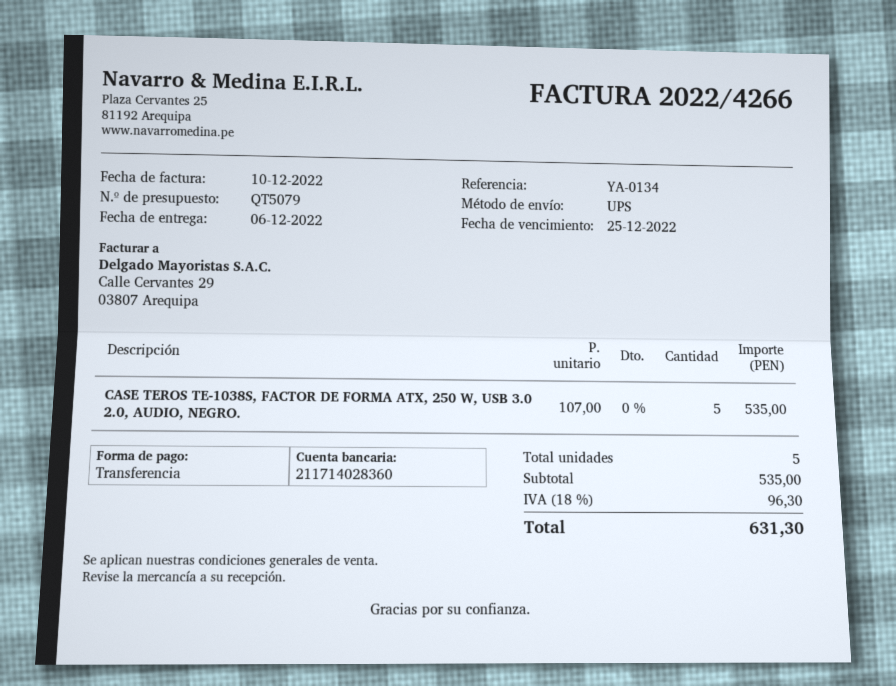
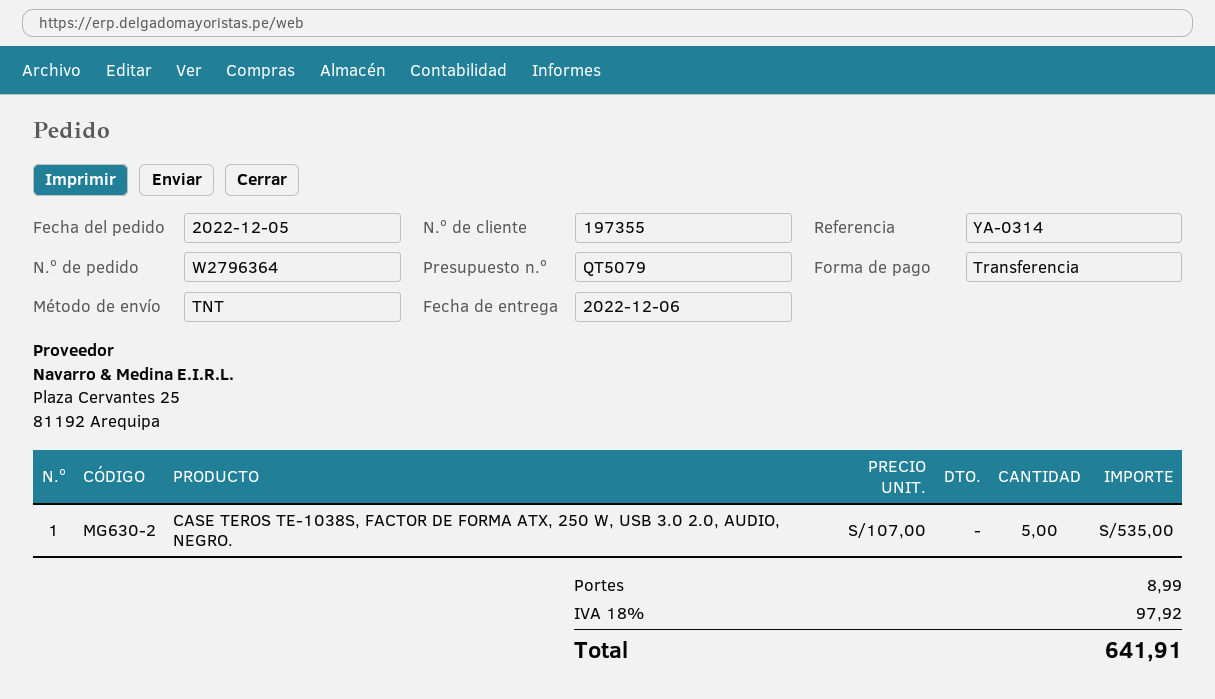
reference: YA-0134 -> YA-0314
shipping method: UPS -> TNT
shipping: none -> 8.99
tax: 18% = 96.30 -> 18% = 97.92
total: 631.30 -> 641.91

